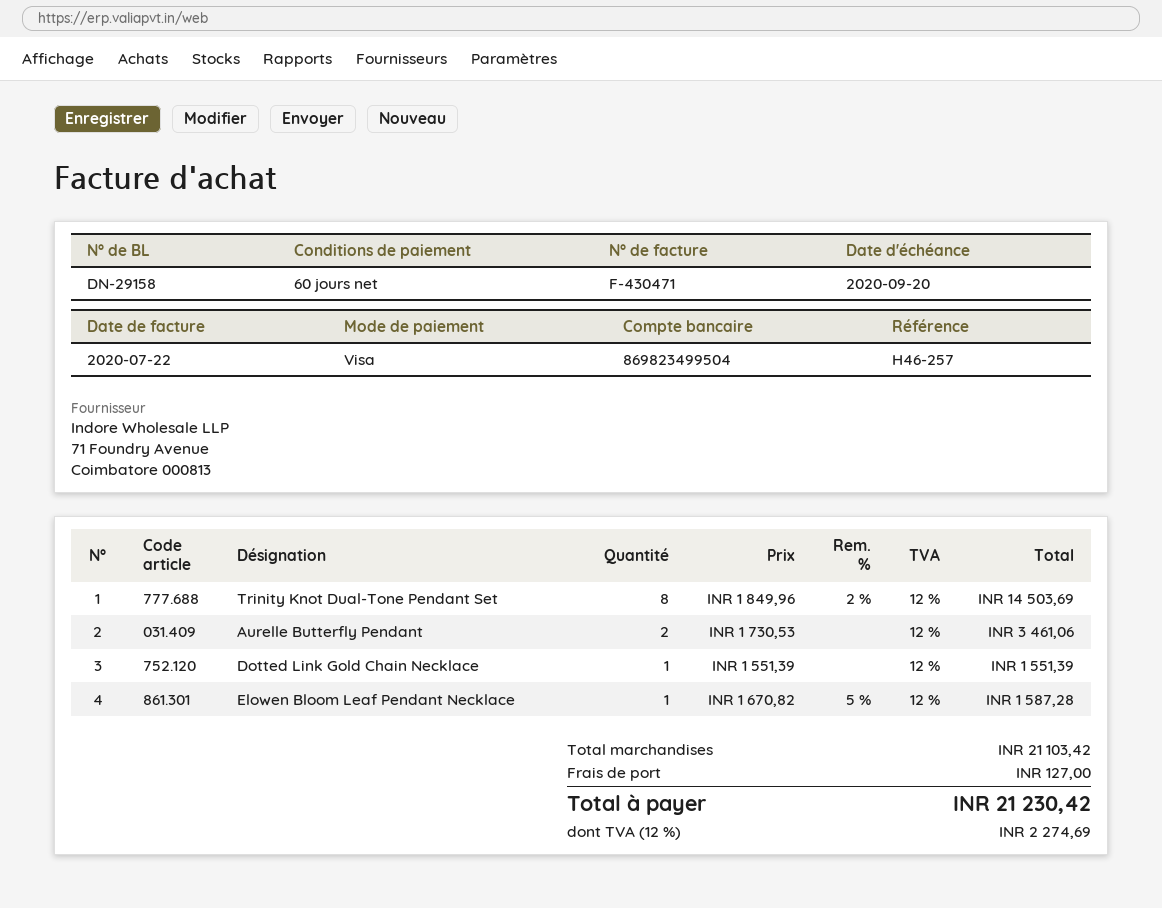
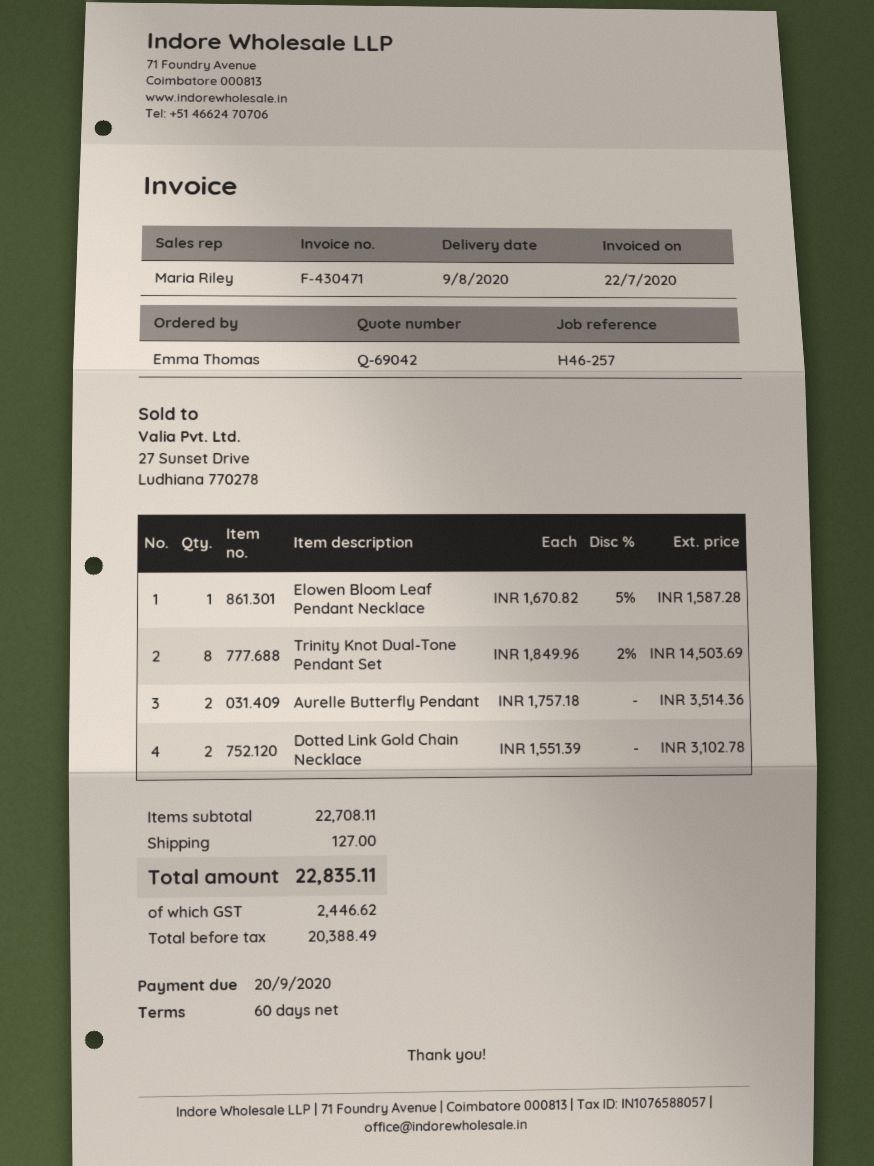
Aurelle Butterfly Pendant: 2 x 1730.53 = 3461.06 -> 2 x 1757.18 = 3514.36
Dotted Link Gold Chain Necklace: 1 x 1551.39 = 1551.39 -> 2 x 1551.39 = 3102.78
subtotal: 21103.42 -> 22708.11
tax: 2274.69 -> 2446.62
total: 21230.42 -> 22835.11

